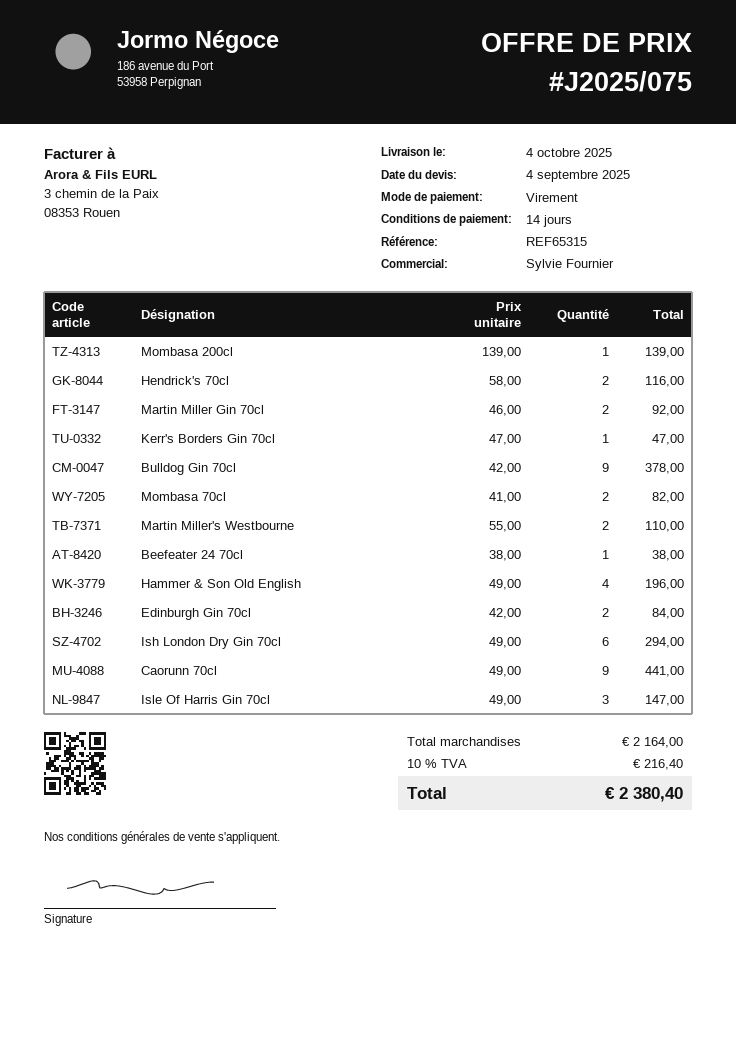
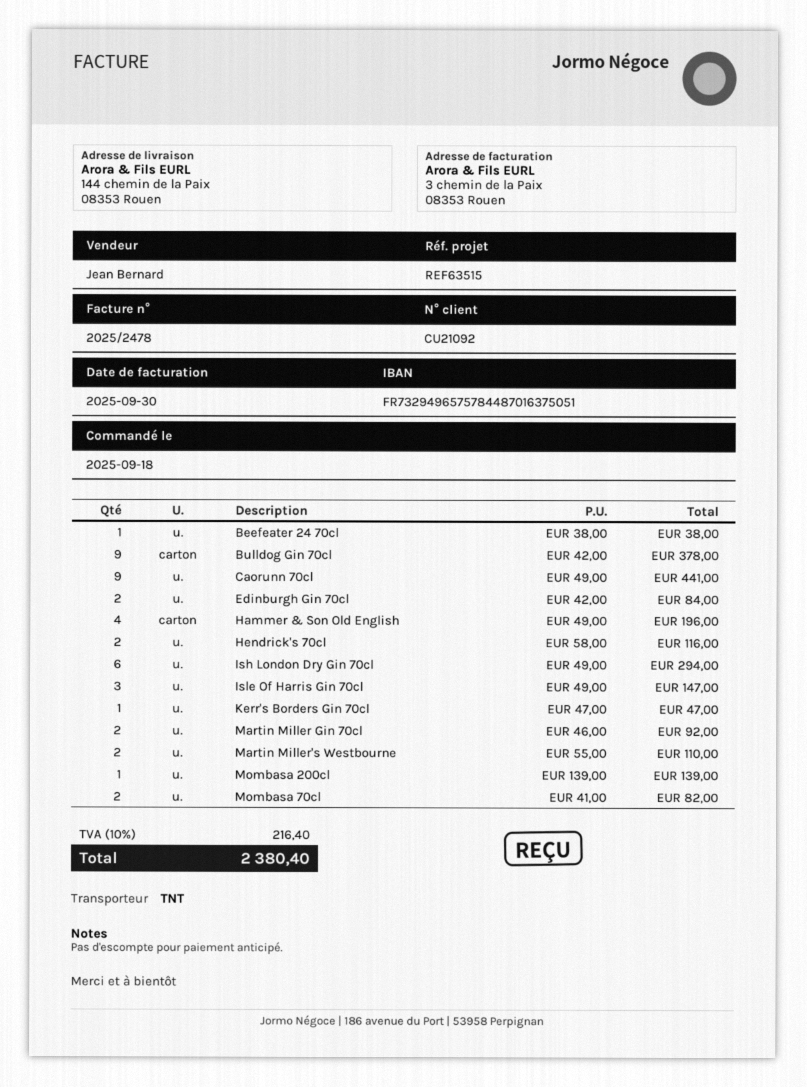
reference: REF65315 -> REF63515
sales rep: Sylvie Fournier -> Jean Bernard

